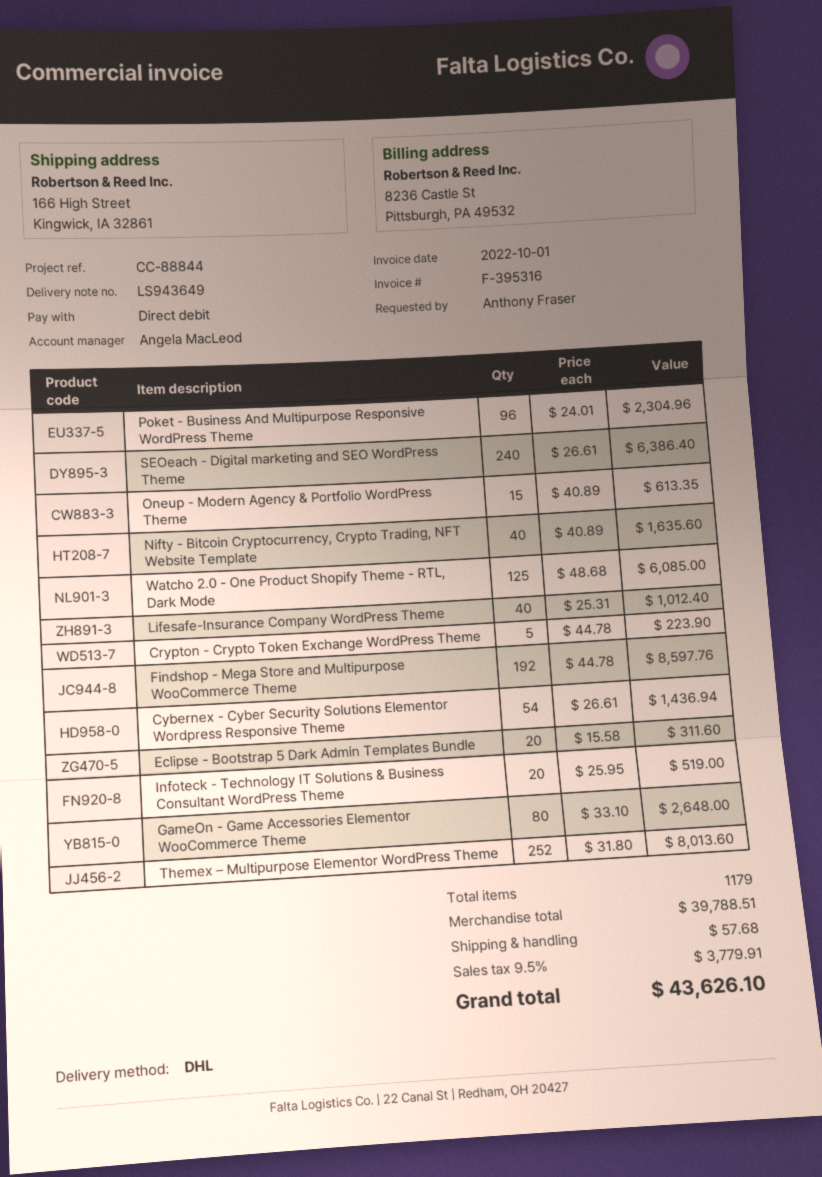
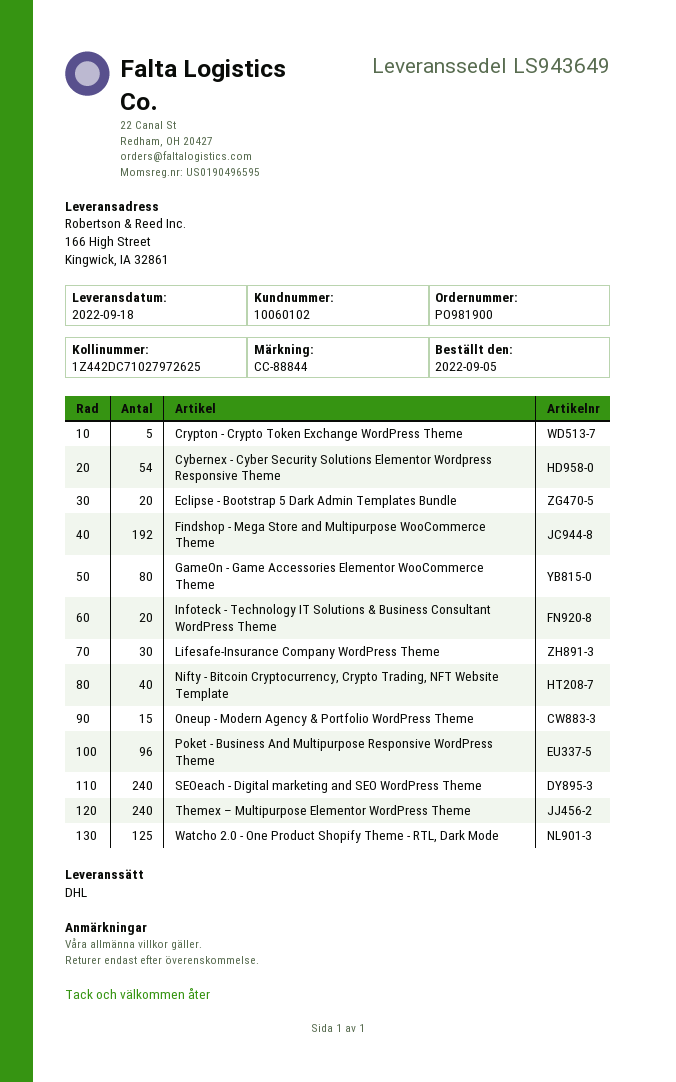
Lifesafe-Insurance Company WordPress Theme: 40 -> 30
Themex – Multipurpose Elementor WordPress Theme: 252 -> 240

